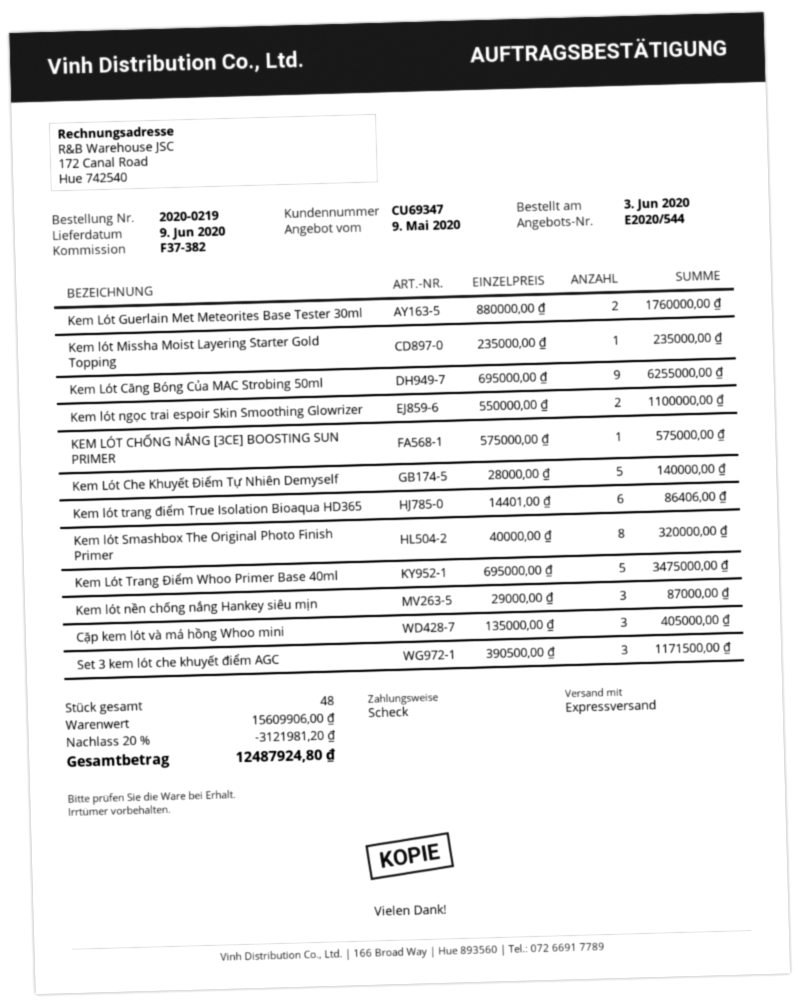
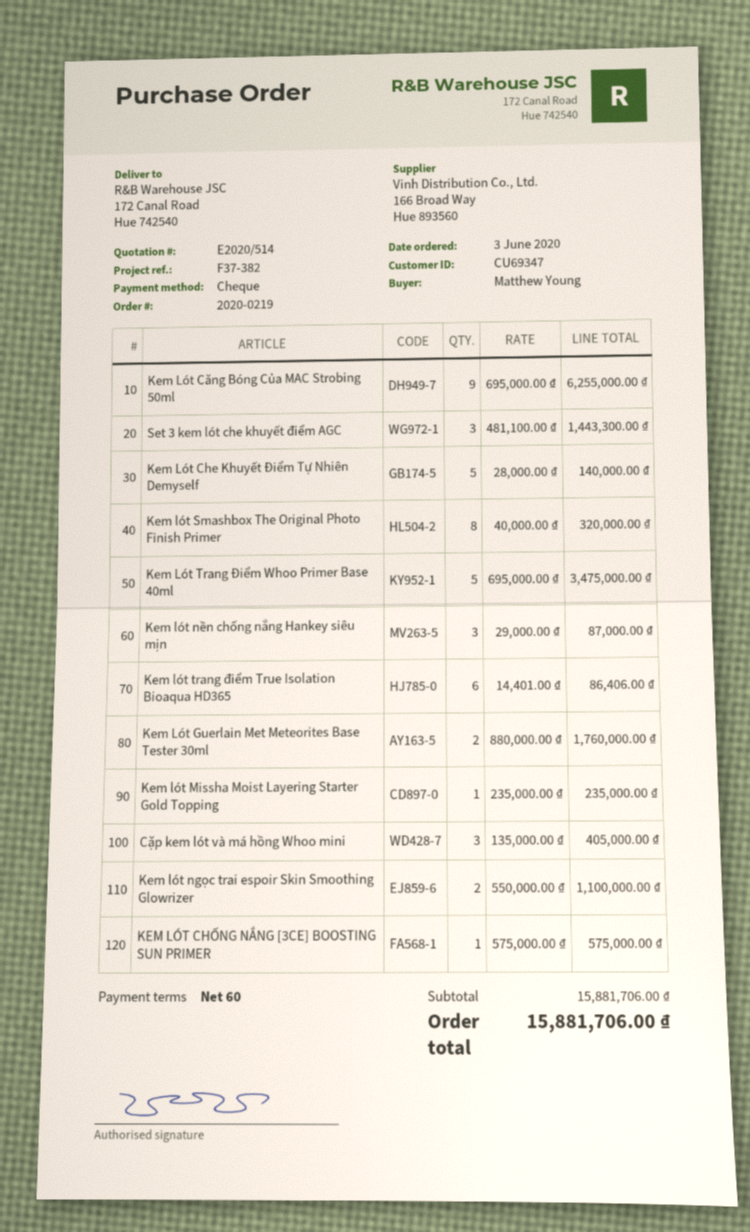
quote number: E2020/544 -> E2020/514
Set 3 kem lót che khuyết điểm AGC: 3 x 390500.00 = 1171500.00 -> 3 x 481100.00 = 1443300.00
subtotal: 15609906.00 -> 15881706.00
discount: 20% = 3121981.20 -> none
total: 12487924.80 -> 15881706.00

